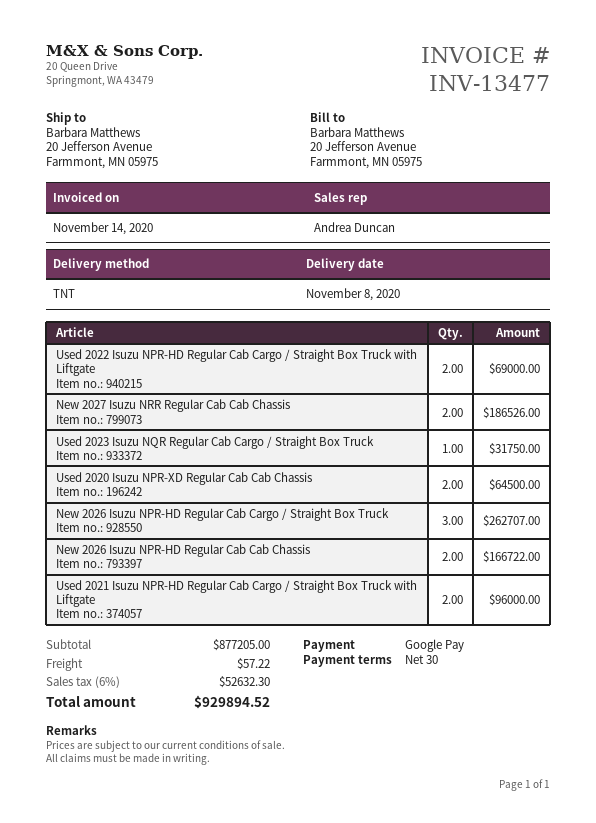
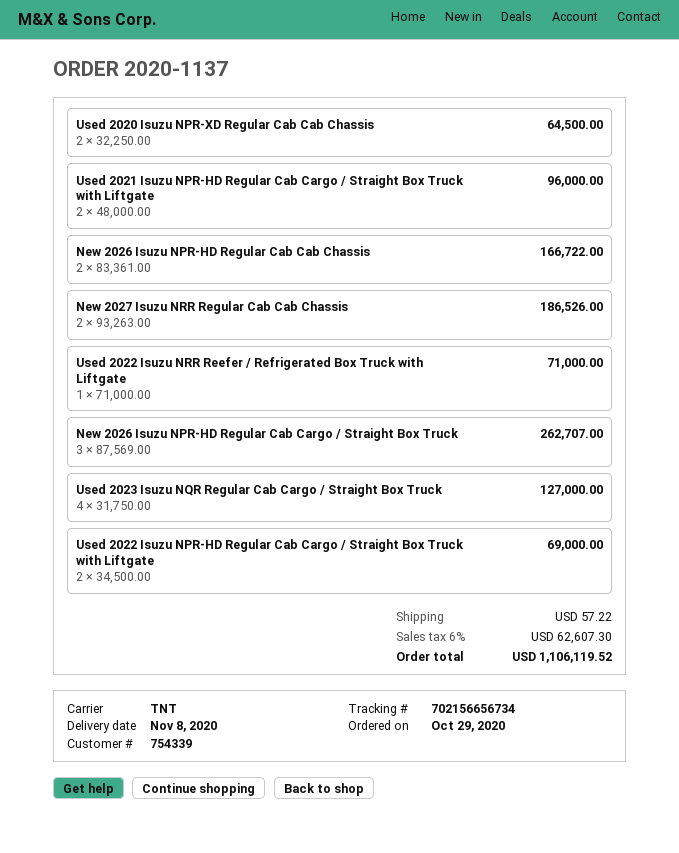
Used 2023 Isuzu NQR Regular Cab Cargo / Straight Box Truck: 1 for 31750.00 -> 4 for 127000.00
Used 2022 Isuzu NRR Reefer / Refrigerated Box Truck with Liftgate: none -> 1 for 71000.00
tax: 6% = 52632.30 -> 6% = 62607.30
total: 929894.52 -> 1106119.52

